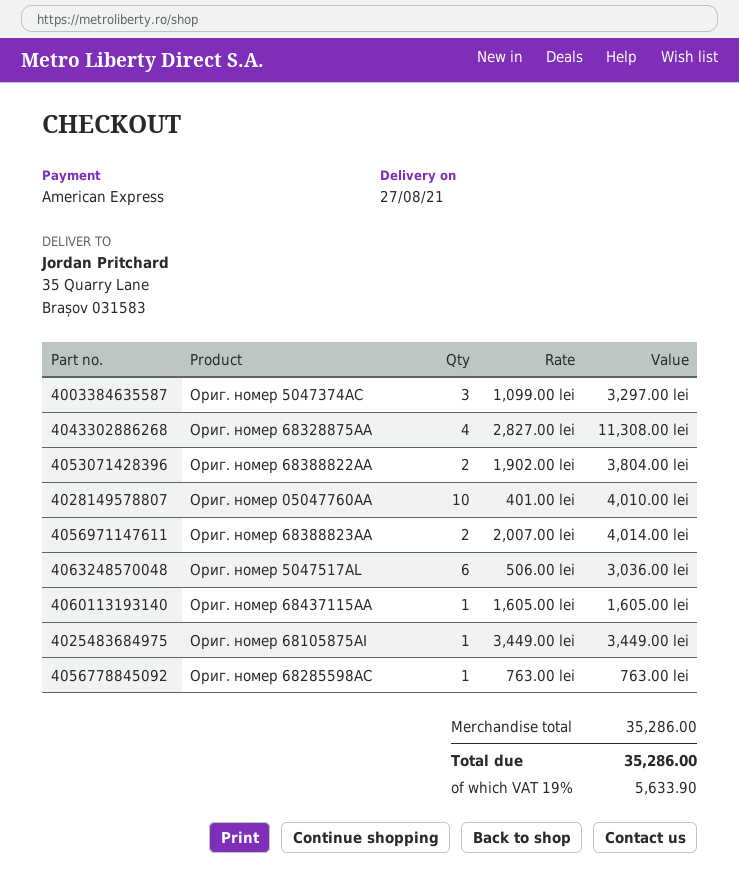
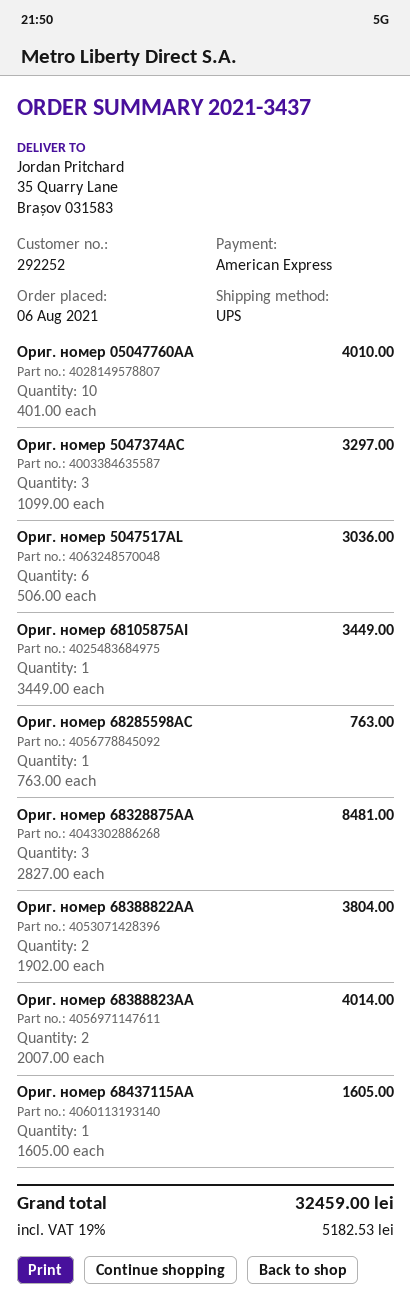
Ориг. номер 68328875AA: 4 x 2827.00 = 11308.00 -> 3 x 2827.00 = 8481.00
tax: 19% = 5633.90 -> 19% = 5182.53
total: 35286.00 -> 32459.00

